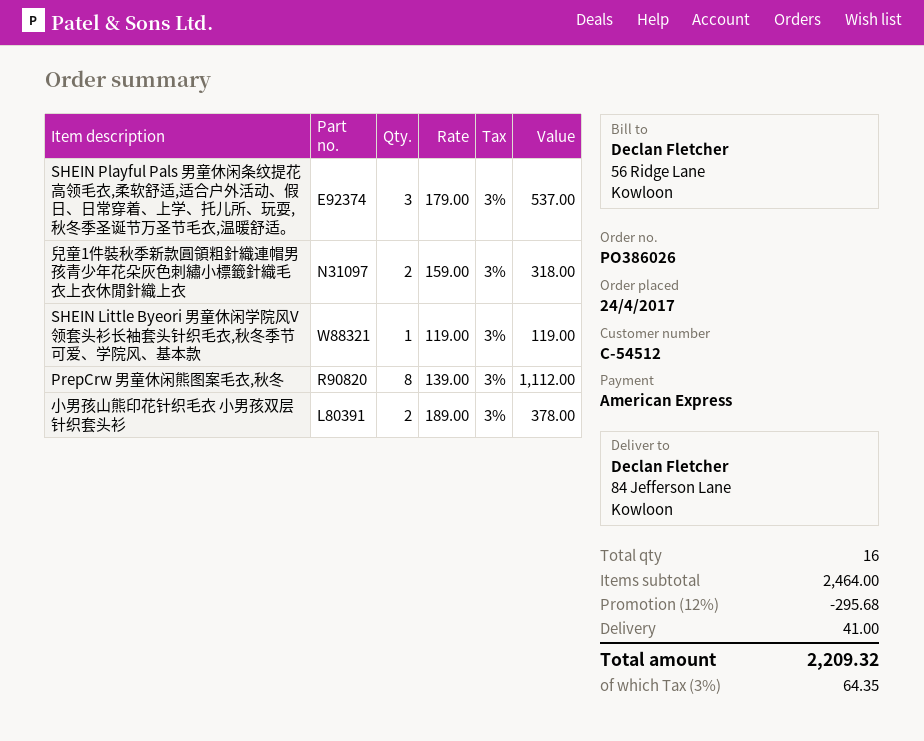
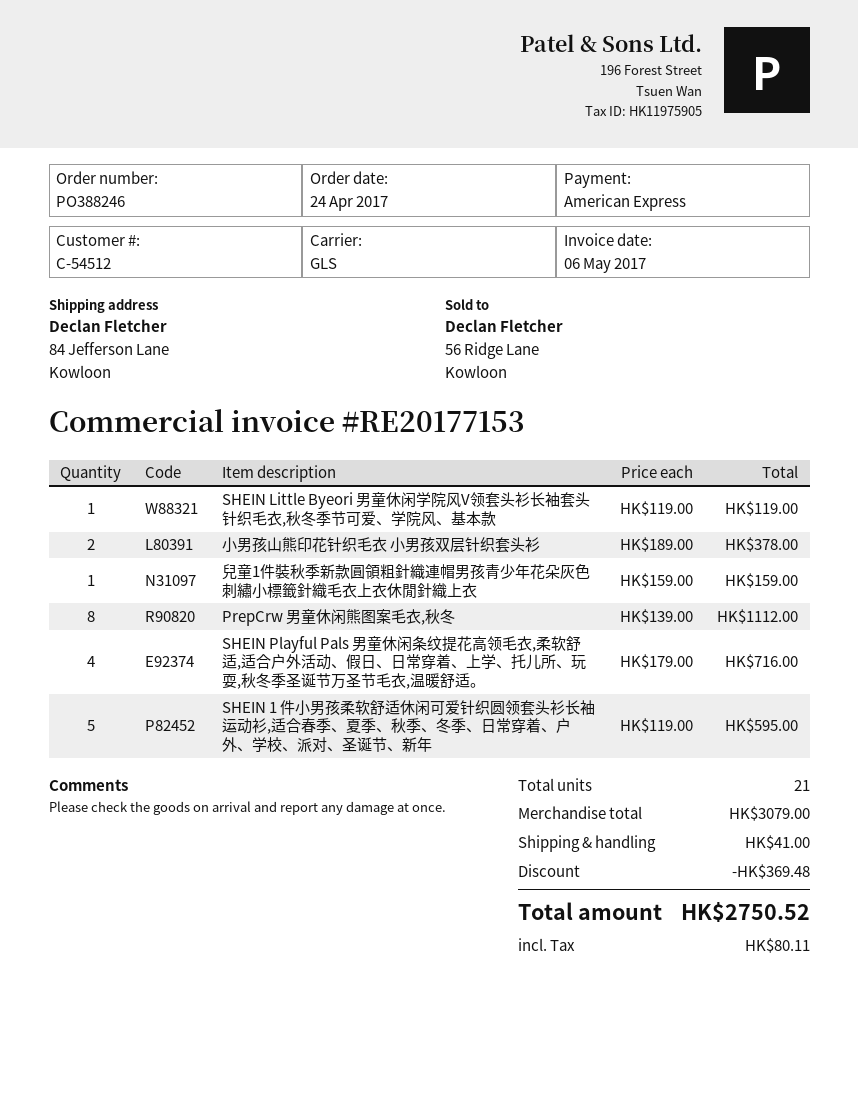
order number: PO386026 -> PO388246
SHEIN Playful Pals 男童休闲条纹提花高领毛衣,柔软舒适,适合户外活动、假日、日常穿着、上学、托儿所、玩耍,秋冬季圣诞节万圣节毛衣,温暖舒适。: 3 x 179.00 = 537.00 -> 4 x 179.00 = 716.00
兒童1件裝秋季新款圓領粗針織連帽男孩青少年花朵灰色刺繡小標籤針織毛衣上衣休閒針織上衣: 2 x 159.00 = 318.00 -> 1 x 159.00 = 159.00
SHEIN 1 件小男孩柔软舒适休闲可爱针织圆领套头衫长袖运动衫,适合春季、夏季、秋季、冬季、日常穿着、户外、学校、派对、圣诞节、新年: none -> 5 x 119.00 = 595.00
total quantity: 16 -> 21
subtotal: 2464.00 -> 3079.00
discount: 295.68 -> 369.48
tax: 64.35 -> 80.11
total: 2209.32 -> 2750.52

